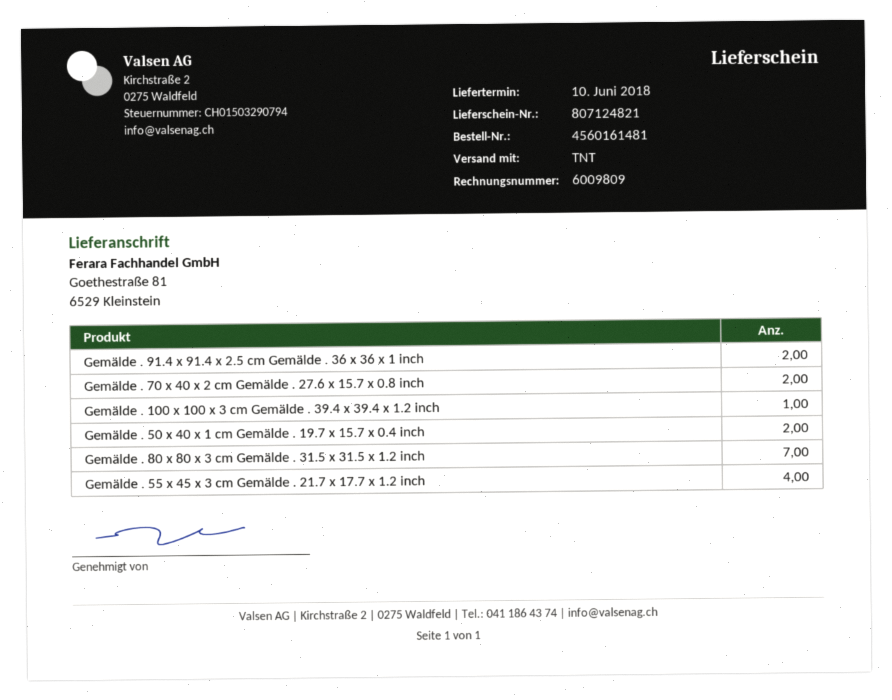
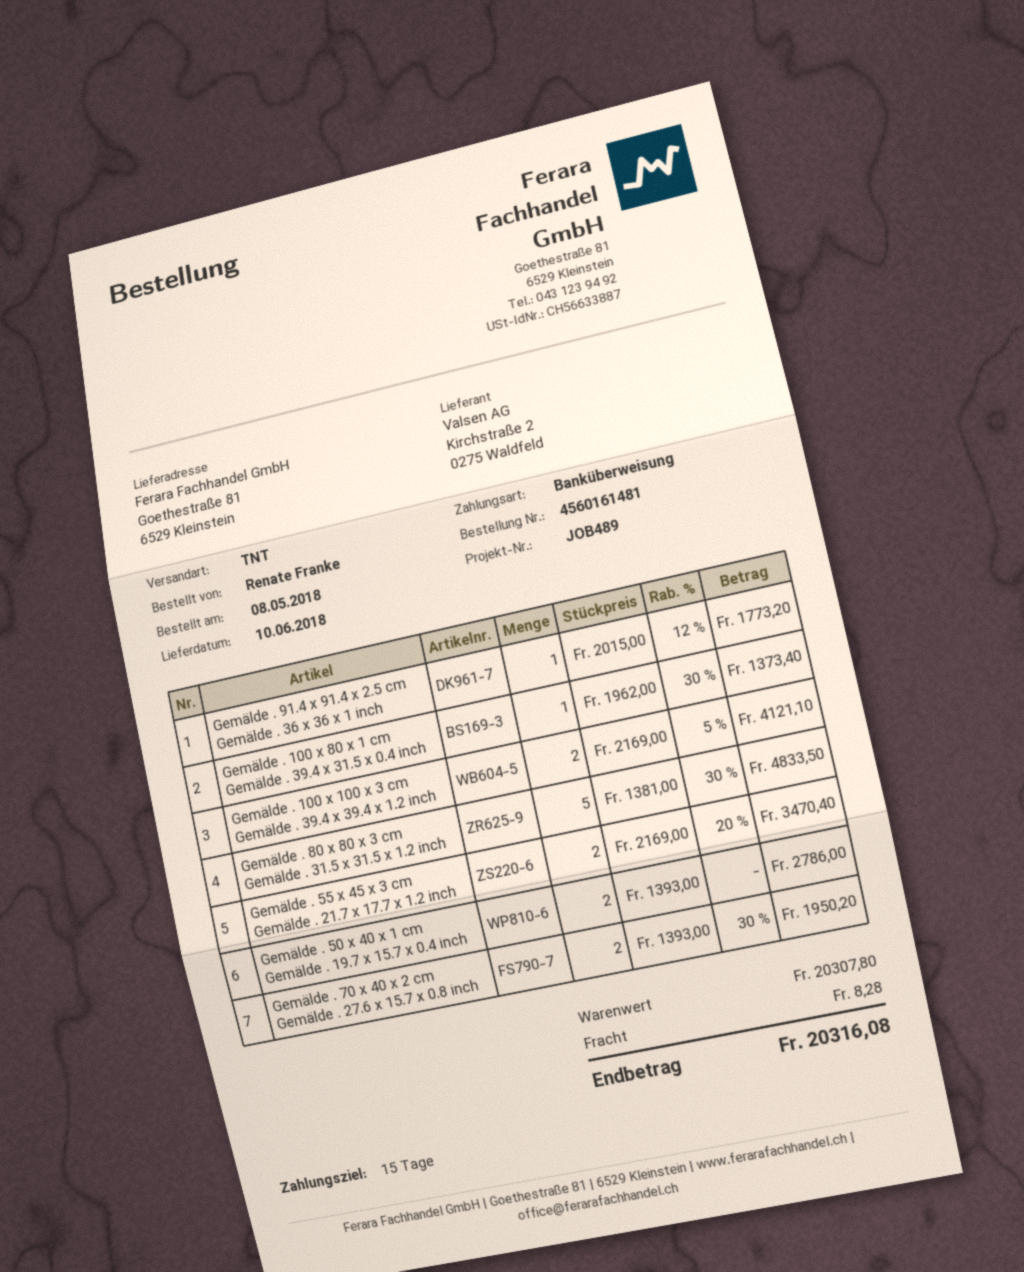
Gemälde . 91.4 x 91.4 x 2.5 cm Gemälde . 36 x 36 x 1 inch: 2 -> 1
Gemälde . 100 x 100 x 3 cm Gemälde . 39.4 x 39.4 x 1.2 inch: 1 -> 2
Gemälde . 80 x 80 x 3 cm Gemälde . 31.5 x 31.5 x 1.2 inch: 7 -> 5
Gemälde . 55 x 45 x 3 cm Gemälde . 21.7 x 17.7 x 1.2 inch: 4 -> 2
Gemälde . 100 x 80 x 1 cm Gemälde . 39.4 x 31.5 x 0.4 inch: none -> 1

